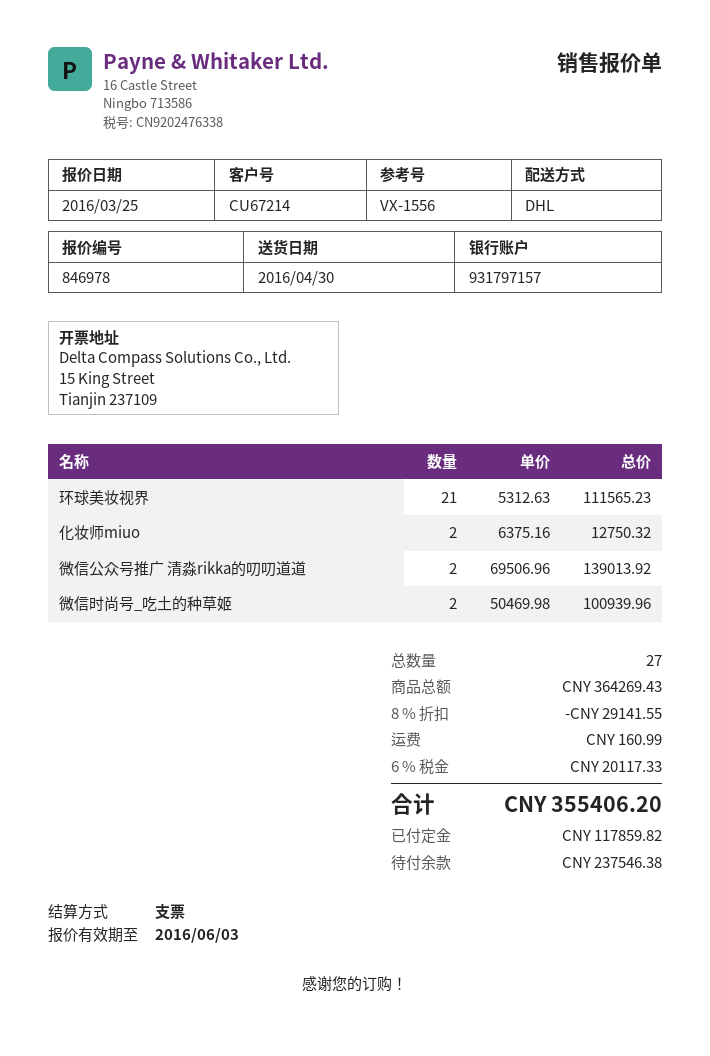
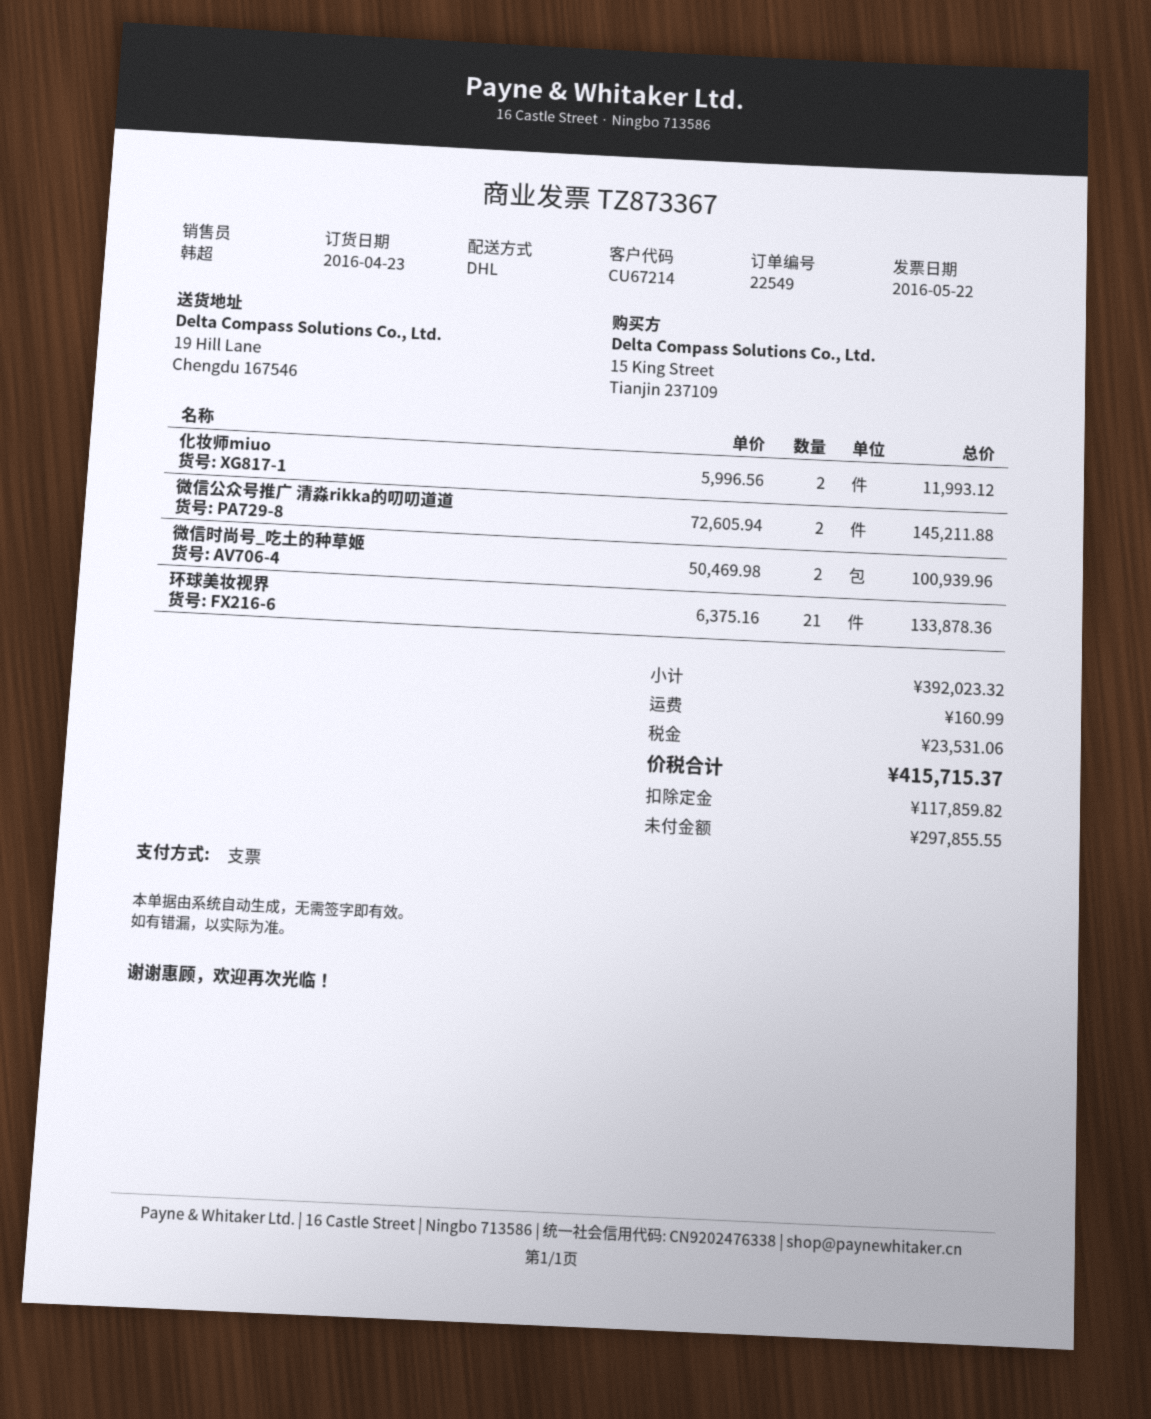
环球美妆视界: 21 x 5312.63 = 111565.23 -> 21 x 6375.16 = 133878.36
化妆师miuo: 2 x 6375.16 = 12750.32 -> 2 x 5996.56 = 11993.12
微信公众号推广 清淼rikka的叨叨道道: 2 x 69506.96 = 139013.92 -> 2 x 72605.94 = 145211.88
subtotal: 364269.43 -> 392023.32
discount: 8% = 29141.55 -> none
tax: 20117.33 -> 23531.06
total: 355406.20 -> 415715.37
balance: 237546.38 -> 297855.55

